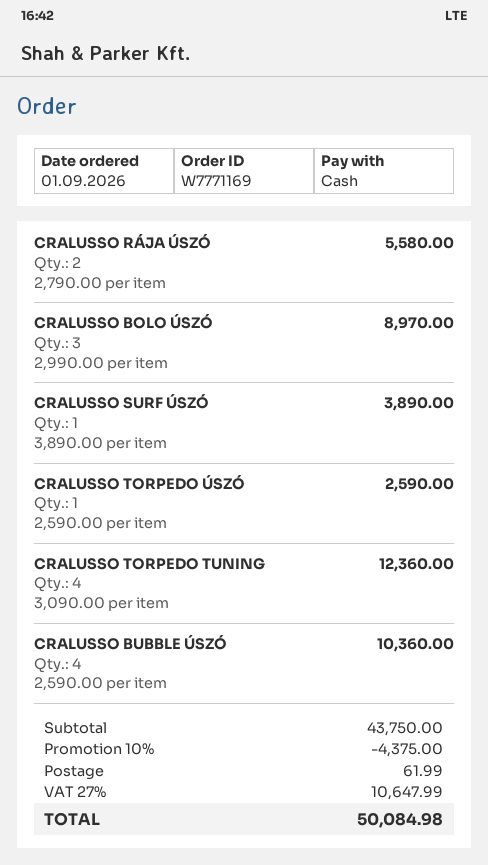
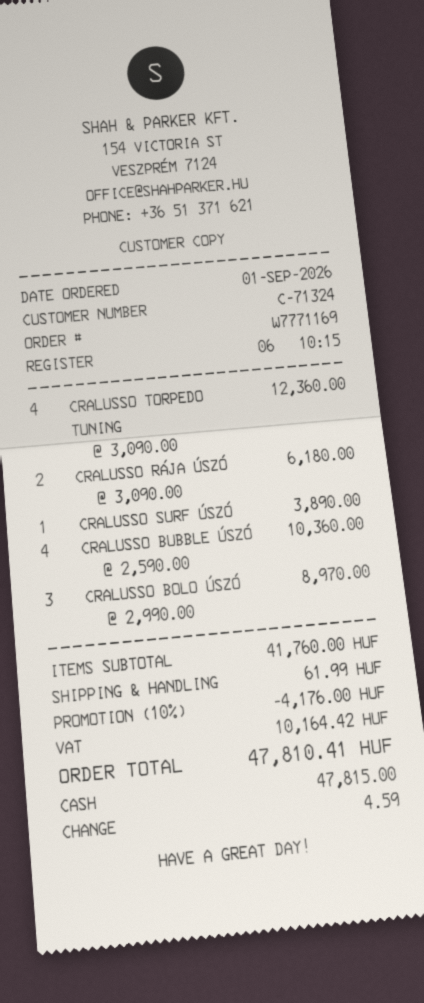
CRALUSSO RÁJA ÚSZÓ: 2 x 2790.00 = 5580.00 -> 2 x 3090.00 = 6180.00
CRALUSSO TORPEDO ÚSZÓ: 1 x 2590.00 = 2590.00 -> none
subtotal: 43750.00 -> 41760.00
discount: 10% = 4375.00 -> 10% = 4176.00
tax: 10647.99 -> 10164.42
total: 50084.98 -> 47810.41

